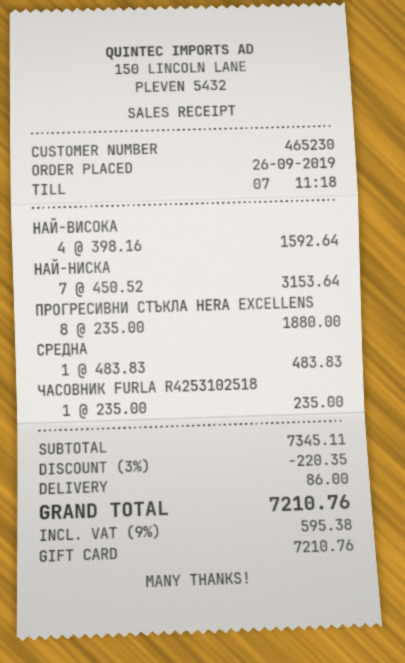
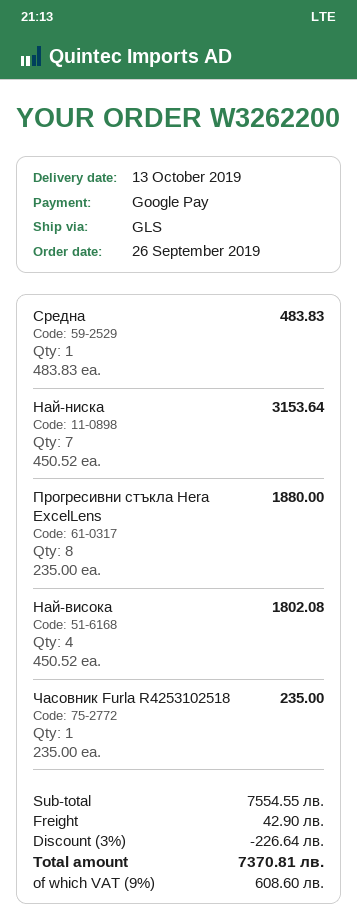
payment method: gift card -> Google Pay
НАЙ-ВИСОКА: 4 x 398.16 = 1592.64 -> 4 x 450.52 = 1802.08
subtotal: 7345.11 -> 7554.55
discount: 3% = 220.35 -> 3% = 226.64
shipping: 86.00 -> 42.90
tax: 9% = 595.38 -> 9% = 608.60
total: 7210.76 -> 7370.81

